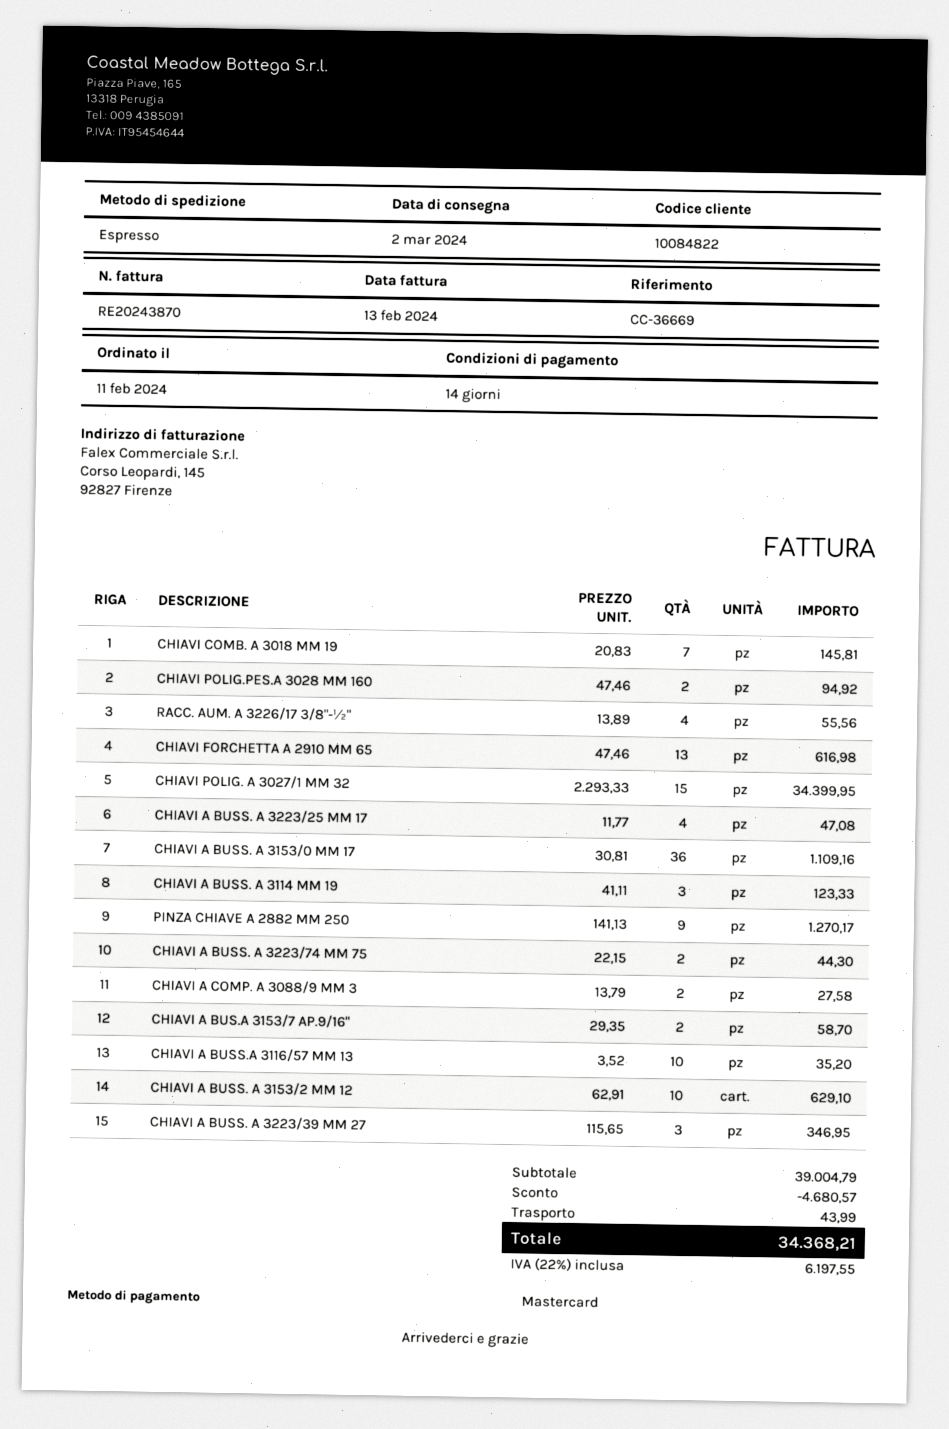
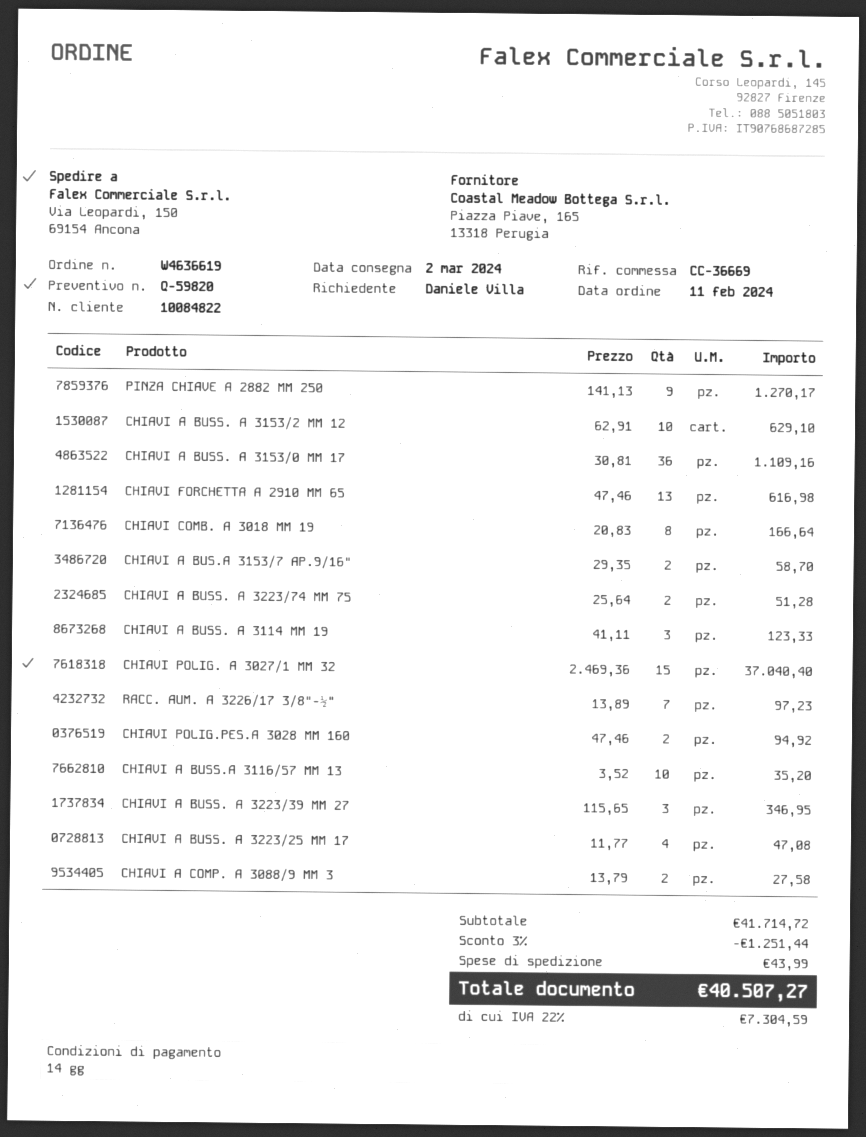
CHIAVI COMB. A 3018 MM 19: 7 x 20.83 = 145.81 -> 8 x 20.83 = 166.64
RACC. AUM. A 3226/17 3/8"-½": 4 x 13.89 = 55.56 -> 7 x 13.89 = 97.23
CHIAVI POLIG. A 3027/1 MM 32: 15 x 2293.33 = 34399.95 -> 15 x 2469.36 = 37040.40
CHIAVI A BUSS. A 3223/74 MM 75: 2 x 22.15 = 44.30 -> 2 x 25.64 = 51.28
subtotal: 39004.79 -> 41714.72
discount: 4680.57 -> 1251.44
tax: 22% = 6197.55 -> 22% = 7304.59
total: 34368.21 -> 40507.27

